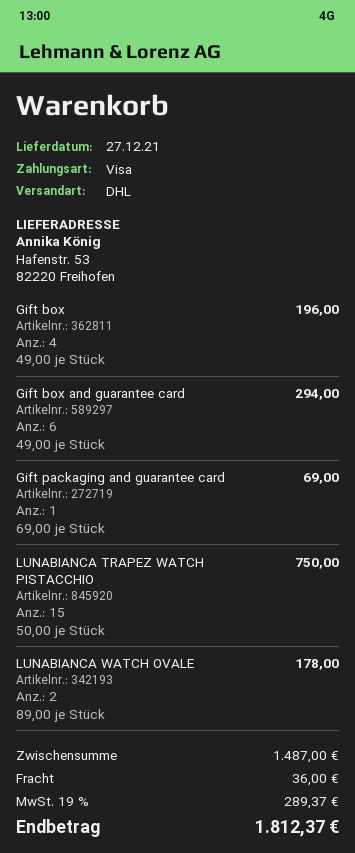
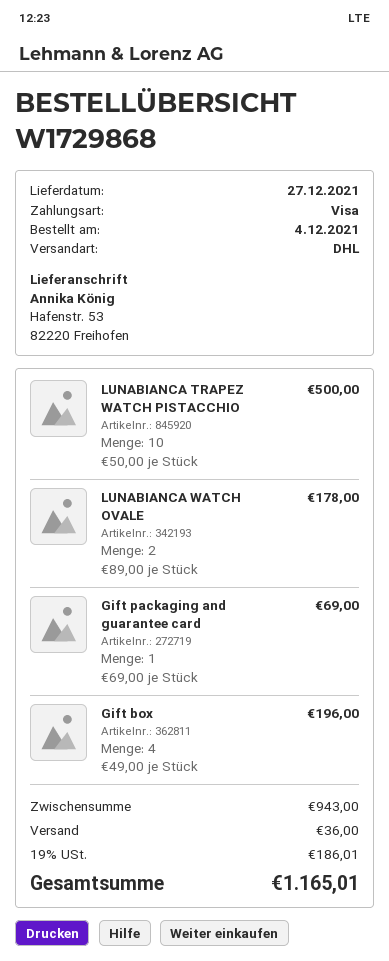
Gift box and guarantee card: 6 x 49.00 = 294.00 -> none
LUNABIANCA TRAPEZ WATCH PISTACCHIO: 15 x 50.00 = 750.00 -> 10 x 50.00 = 500.00
subtotal: 1487.00 -> 943.00
tax: 19% = 289.37 -> 19% = 186.01
total: 1812.37 -> 1165.01

